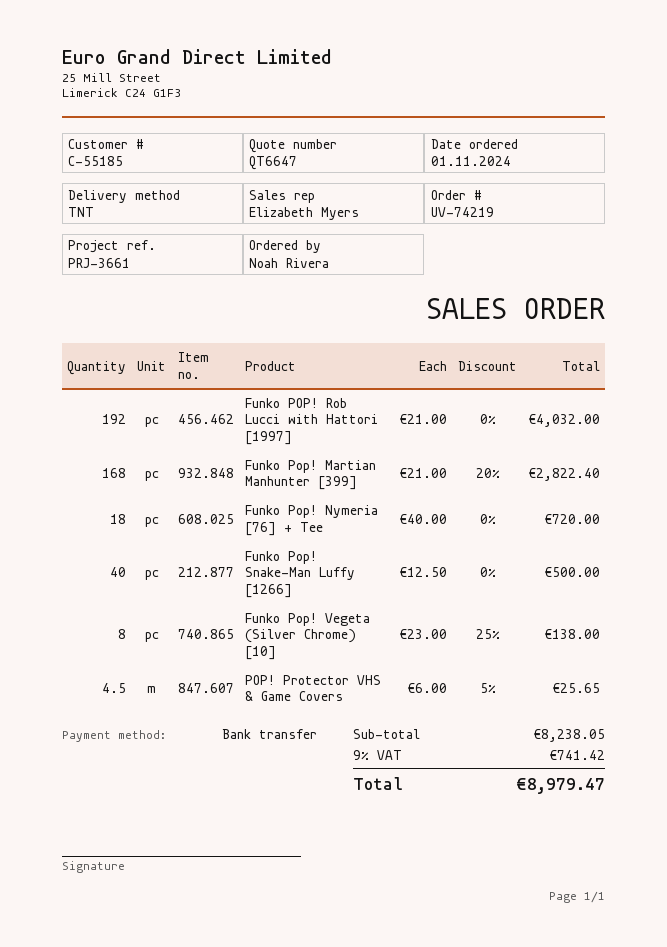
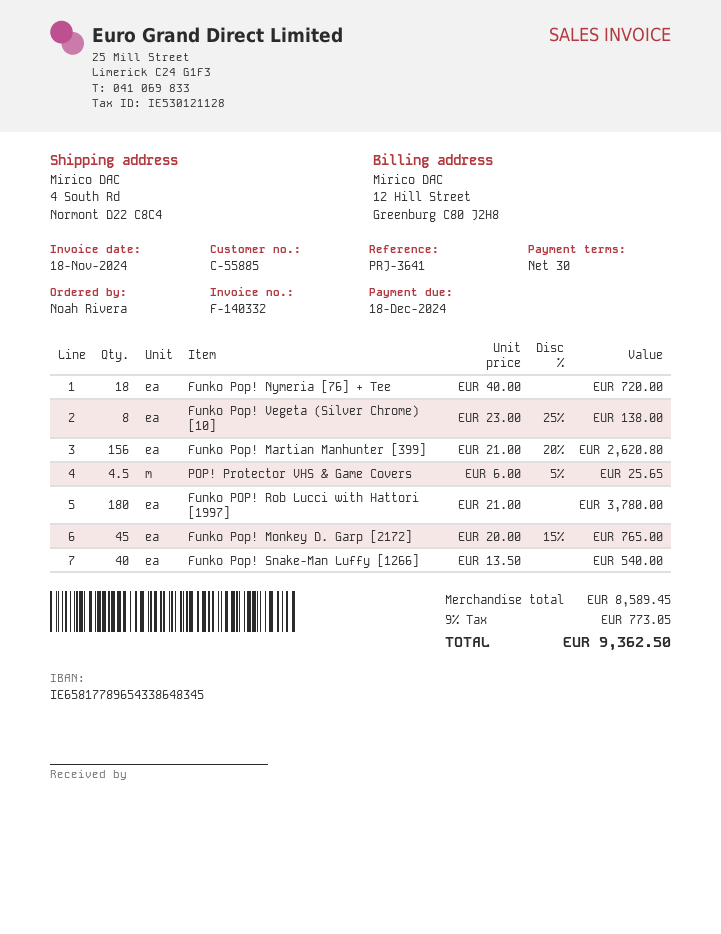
customer number: C-55185 -> C-55885
reference: PRJ-3661 -> PRJ-3641
Funko POP! Rob Lucci with Hattori [1997]: 192 x 21.00 = 4032.00 -> 180 x 21.00 = 3780.00
Funko Pop! Martian Manhunter [399]: 168 x 21.00 - 20% = 2822.40 -> 156 x 21.00 - 20% = 2620.80
Funko Pop! Snake-Man Luffy [1266]: 40 x 12.50 = 500.00 -> 40 x 13.50 = 540.00
Funko Pop! Monkey D. Garp [2172]: none -> 45 x 20.00 - 15% = 765.00
subtotal: 8238.05 -> 8589.45
tax: 9% = 741.42 -> 9% = 773.05
total: 8979.47 -> 9362.50

